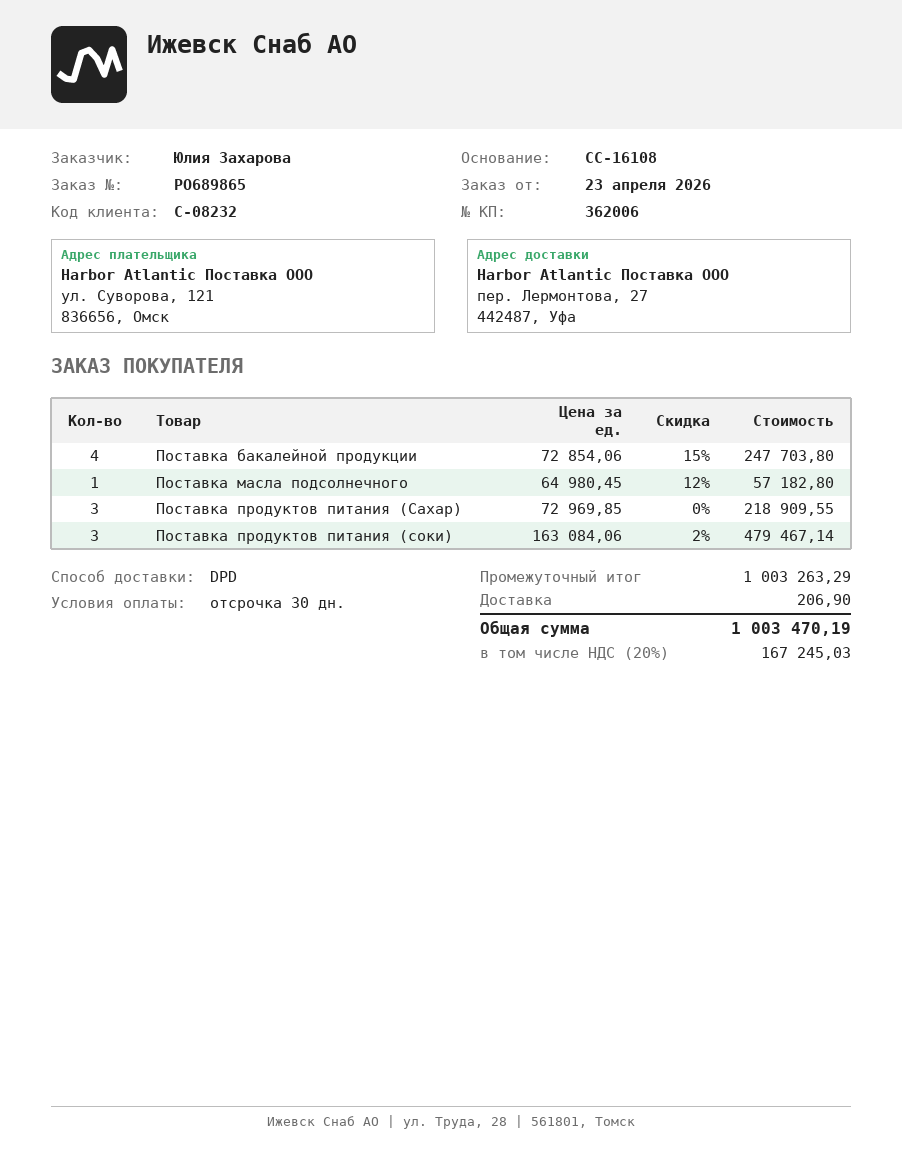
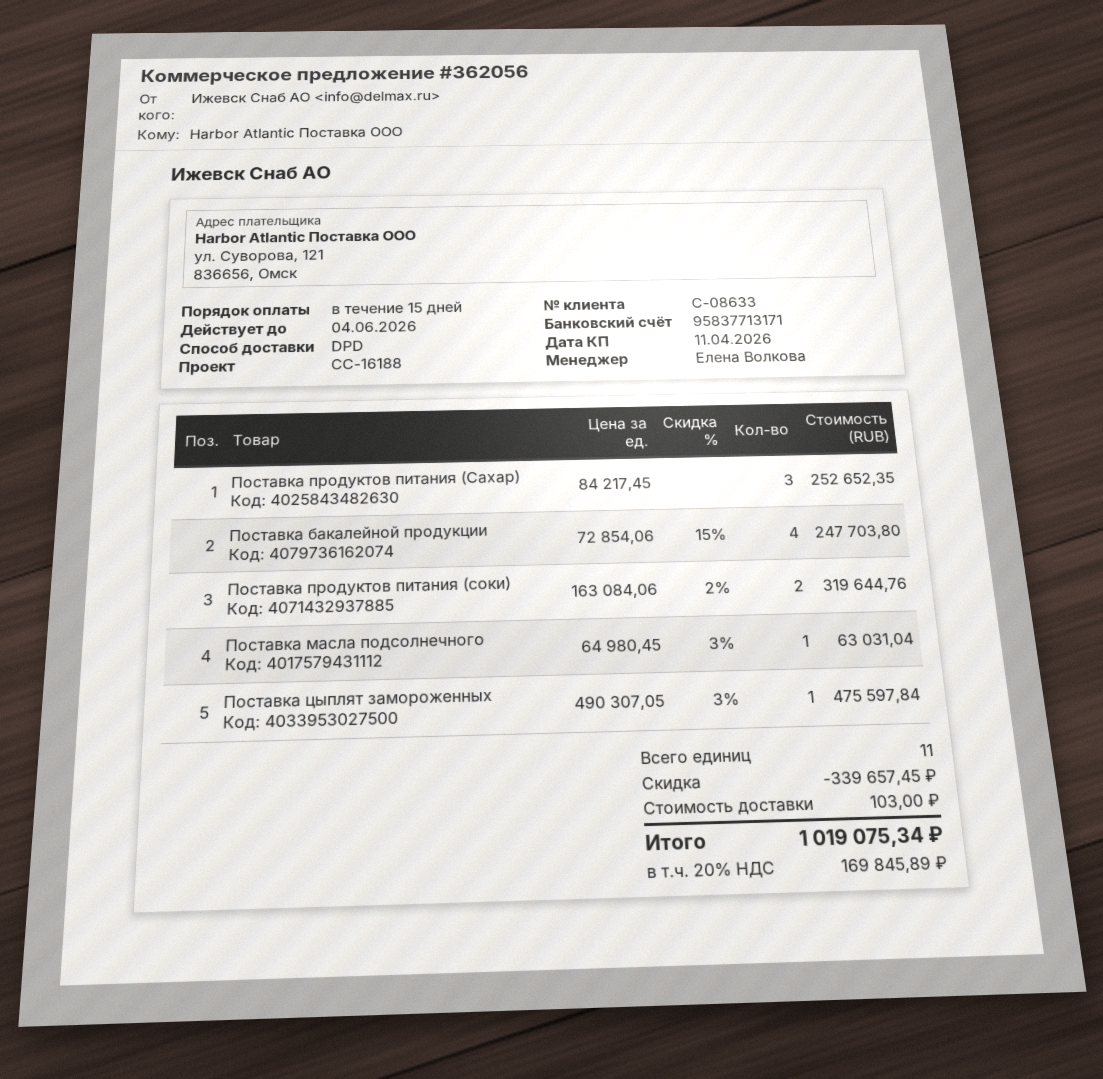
quote number: 362006 -> 362056
payment terms: 30 days -> 15 days
customer number: C-08232 -> C-08633
reference: CC-16108 -> CC-16188
Поставка масла подсолнечного: 1 x 64980.45 - 12% = 57182.80 -> 1 x 64980.45 - 3% = 63031.04
Поставка продуктов питания (Сахар): 3 x 72969.85 = 218909.55 -> 3 x 84217.45 = 252652.35
Поставка продуктов питания (соки): 3 x 163084.06 - 2% = 479467.14 -> 2 x 163084.06 - 2% = 319644.76
Поставка цыплят замороженных: none -> 1 x 490307.05 - 3% = 475597.84
discount: none -> 339657.45
shipping: 206.90 -> 103.00
tax: 20% = 167245.03 -> 20% = 169845.89
total: 1003470.19 -> 1019075.34

